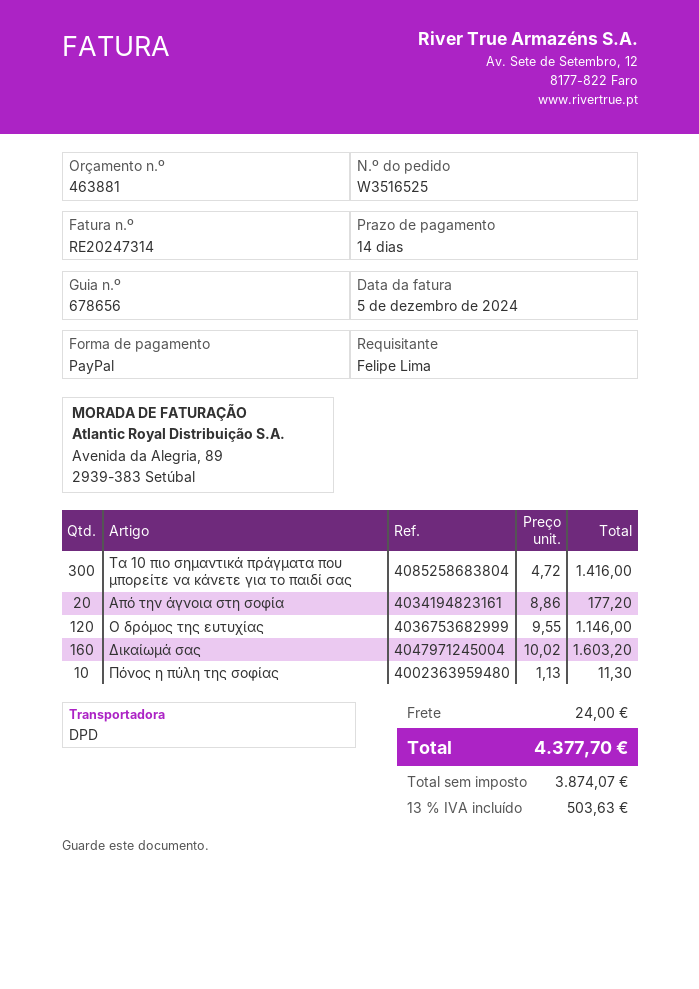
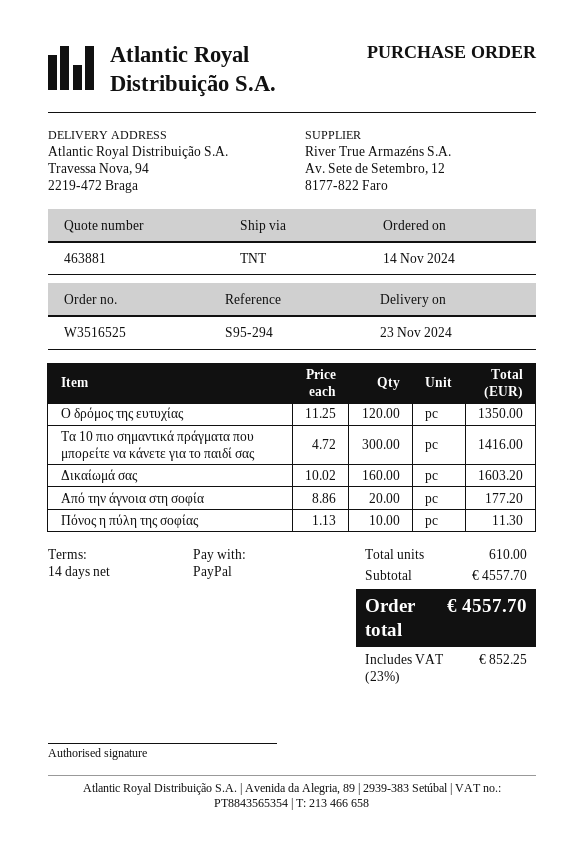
shipping method: DPD -> TNT
Ο δρόμος της ευτυχίας: 120 x 9.55 = 1146.00 -> 120 x 11.25 = 1350.00
shipping: 24.00 -> none
tax: 13% = 503.63 -> 23% = 852.25
total: 4377.70 -> 4557.70

